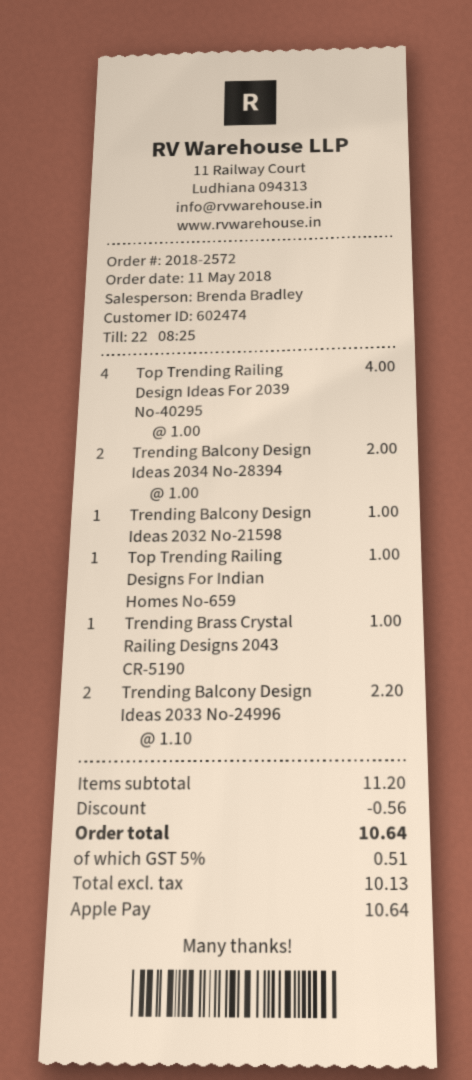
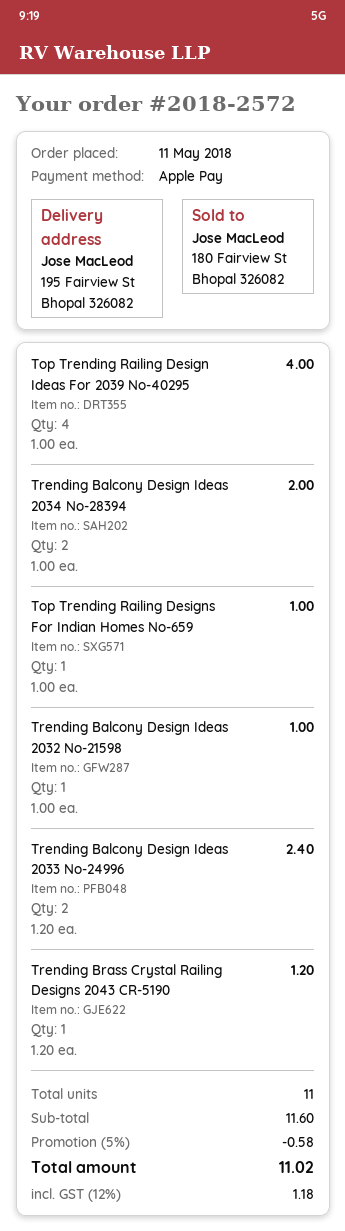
Trending Brass Crystal Railing Designs 2043 CR-5190: 1 x 1.00 = 1.00 -> 1 x 1.20 = 1.20
Trending Balcony Design Ideas 2033 No-24996: 2 x 1.10 = 2.20 -> 2 x 1.20 = 2.40
subtotal: 11.20 -> 11.60
discount: 0.56 -> 0.58
tax: 5% = 0.51 -> 12% = 1.18
total: 10.64 -> 11.02

